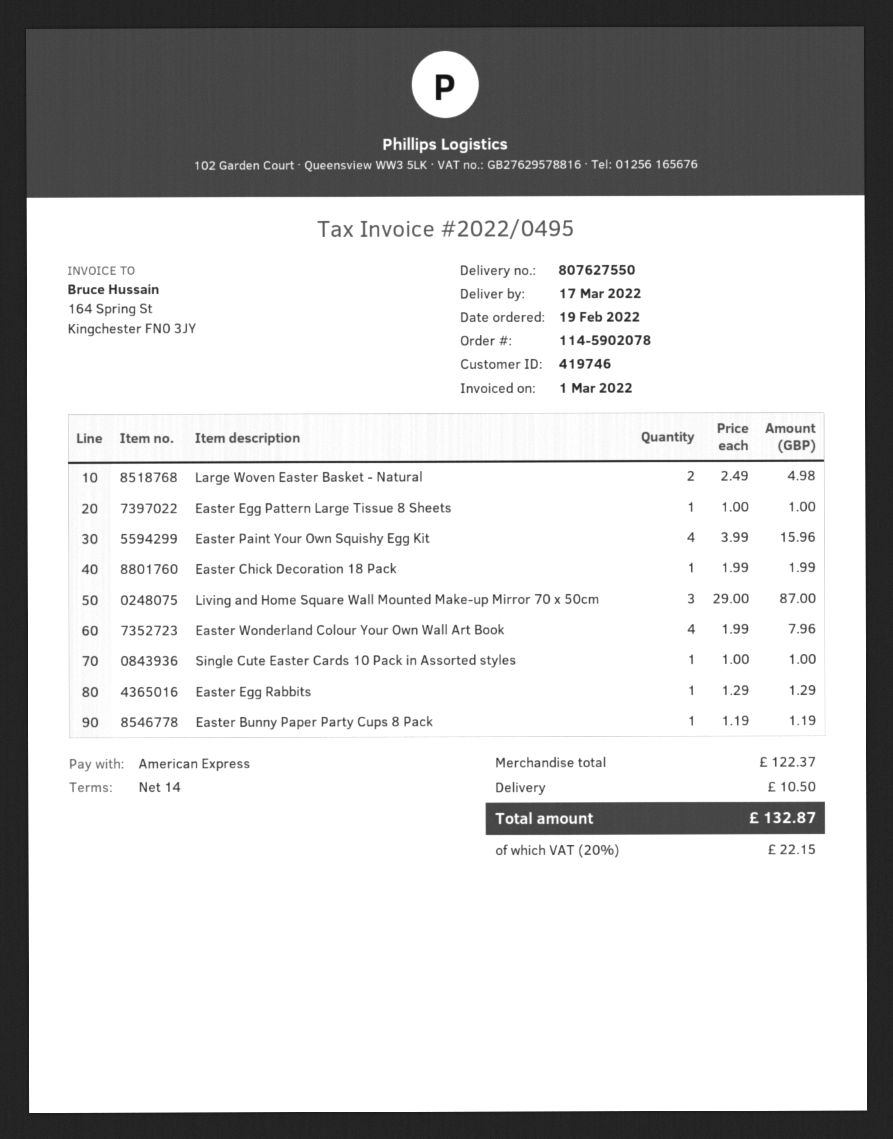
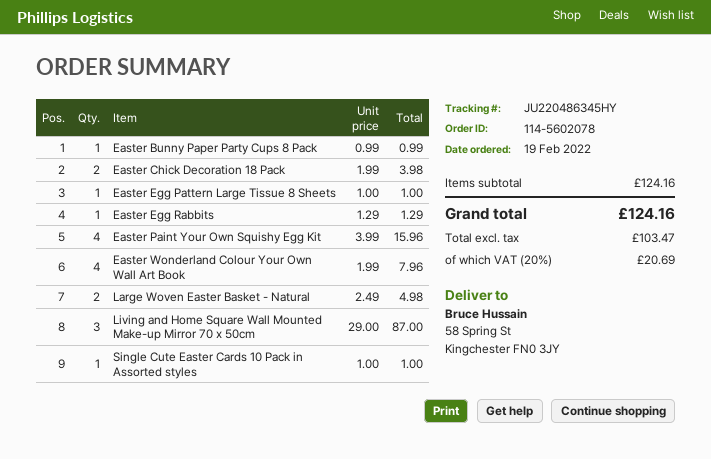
order number: 114-5902078 -> 114-5602078
Easter Chick Decoration 18 Pack: 1 x 1.99 = 1.99 -> 2 x 1.99 = 3.98
Easter Bunny Paper Party Cups 8 Pack: 1 x 1.19 = 1.19 -> 1 x 0.99 = 0.99
subtotal: 122.37 -> 124.16
shipping: 10.50 -> none
tax: 20% = 22.15 -> 20% = 20.69
total: 132.87 -> 124.16

